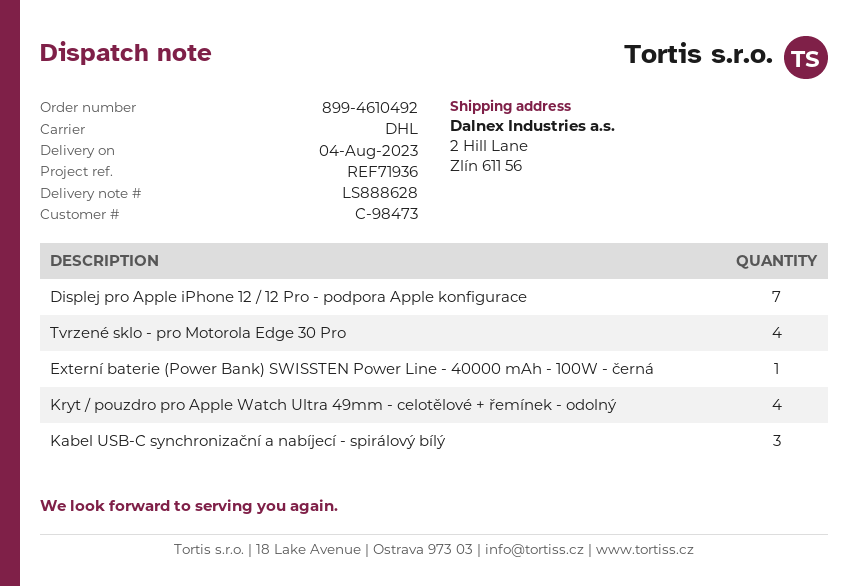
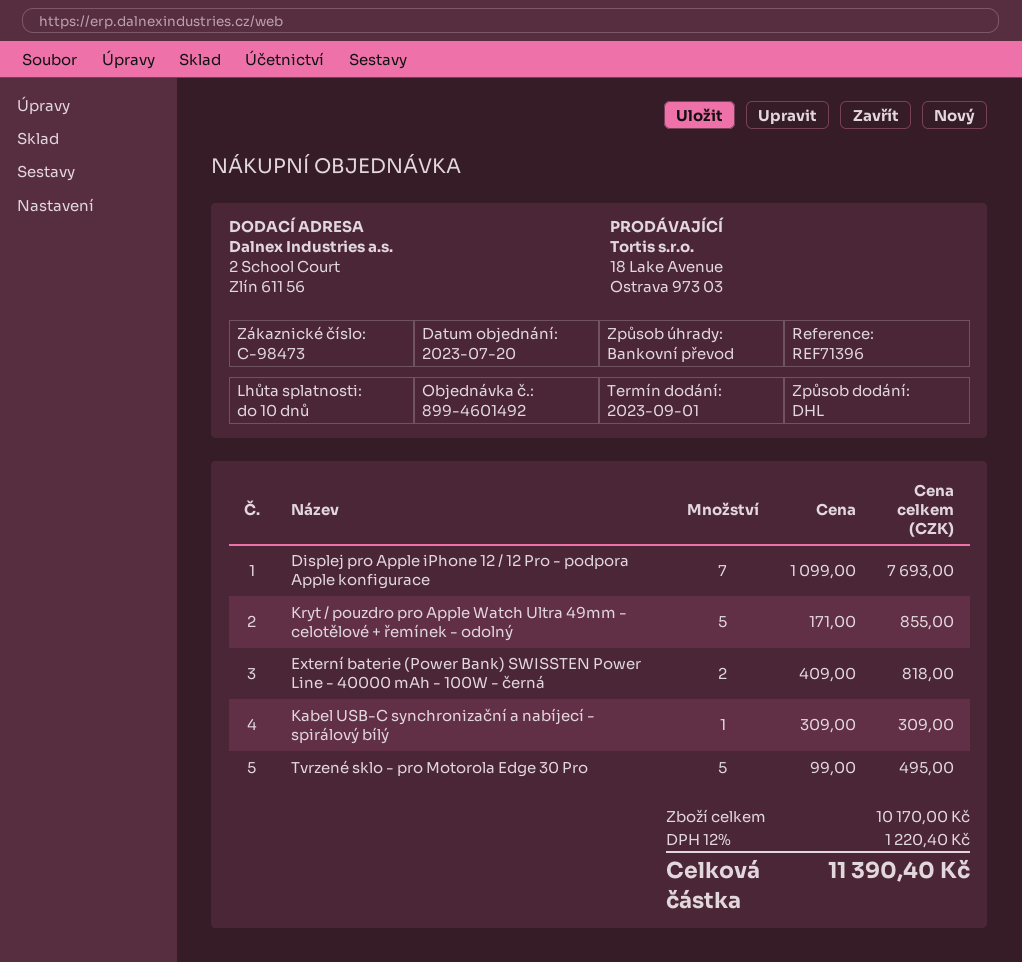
order number: 899-4610492 -> 899-4601492
delivery date: 2023-08-04 -> 2023-09-01
reference: REF71936 -> REF71396
ship to: 2 Hill Lane, Zlín 611 56 -> 2 School Court, Zlín 611 56
Tvrzené sklo - pro Motorola Edge 30 Pro: 4 -> 5
Externí baterie (Power Bank) SWISSTEN Power Line - 40000 mAh - 100W - černá: 1 -> 2
Kryt / pouzdro pro Apple Watch Ultra 49mm - celotělové + řemínek - odolný: 4 -> 5
Kabel USB-C synchronizační a nabíjecí - spirálový bílý: 3 -> 1

